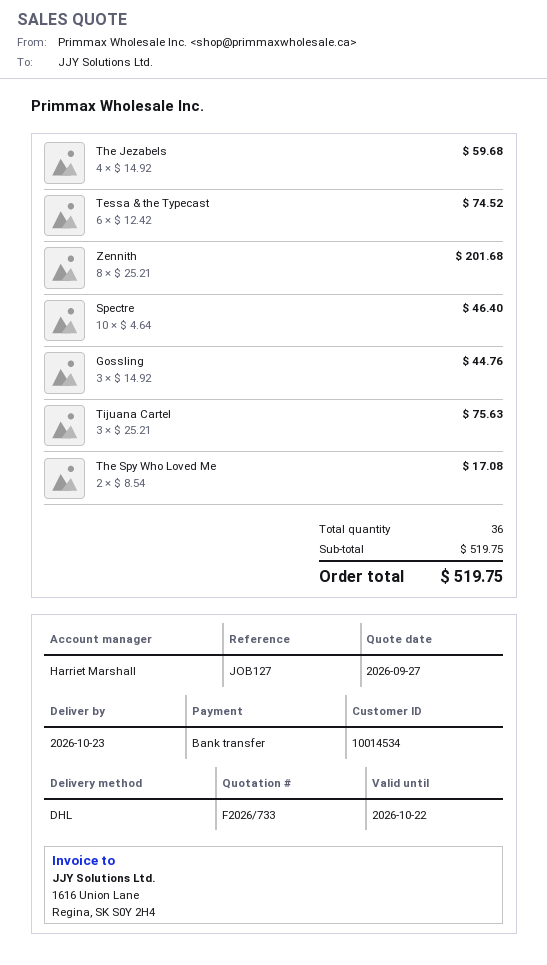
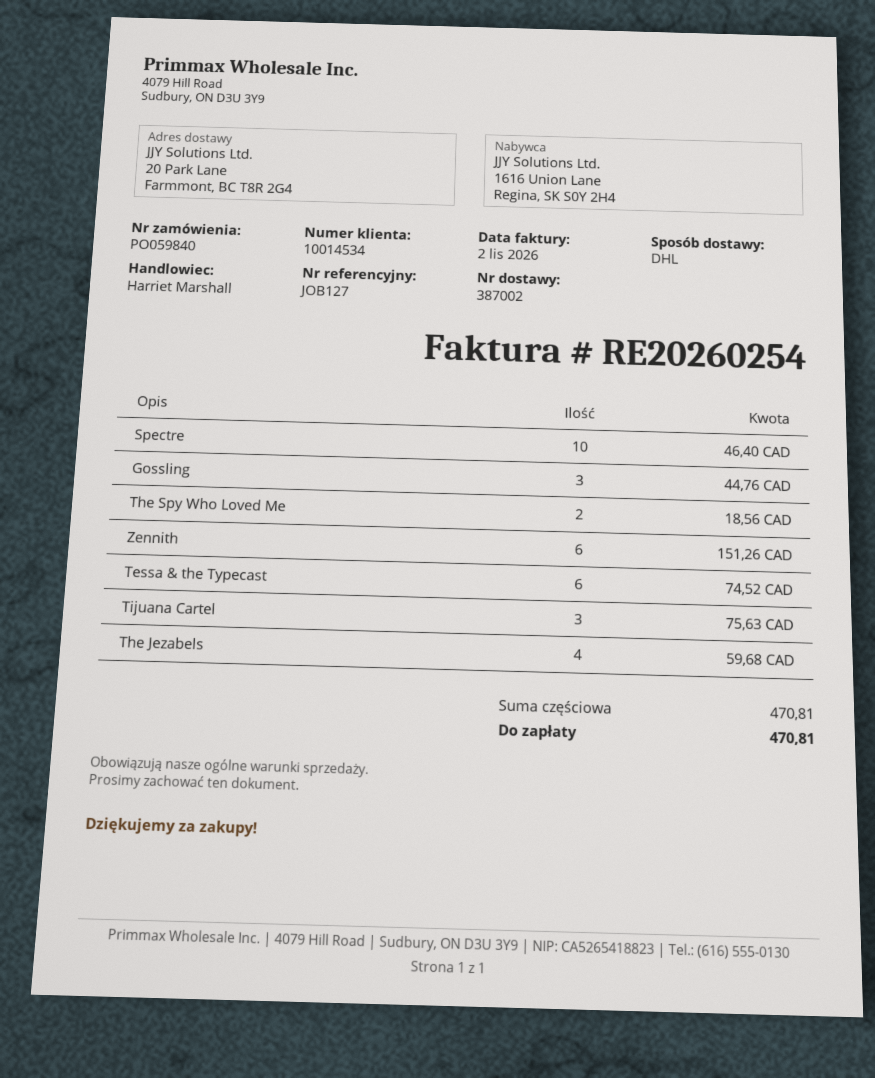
Zennith: 8 for 201.68 -> 6 for 151.26
The Spy Who Loved Me: 2 for 17.08 -> 2 for 18.56
subtotal: 519.75 -> 470.81
total: 519.75 -> 470.81

